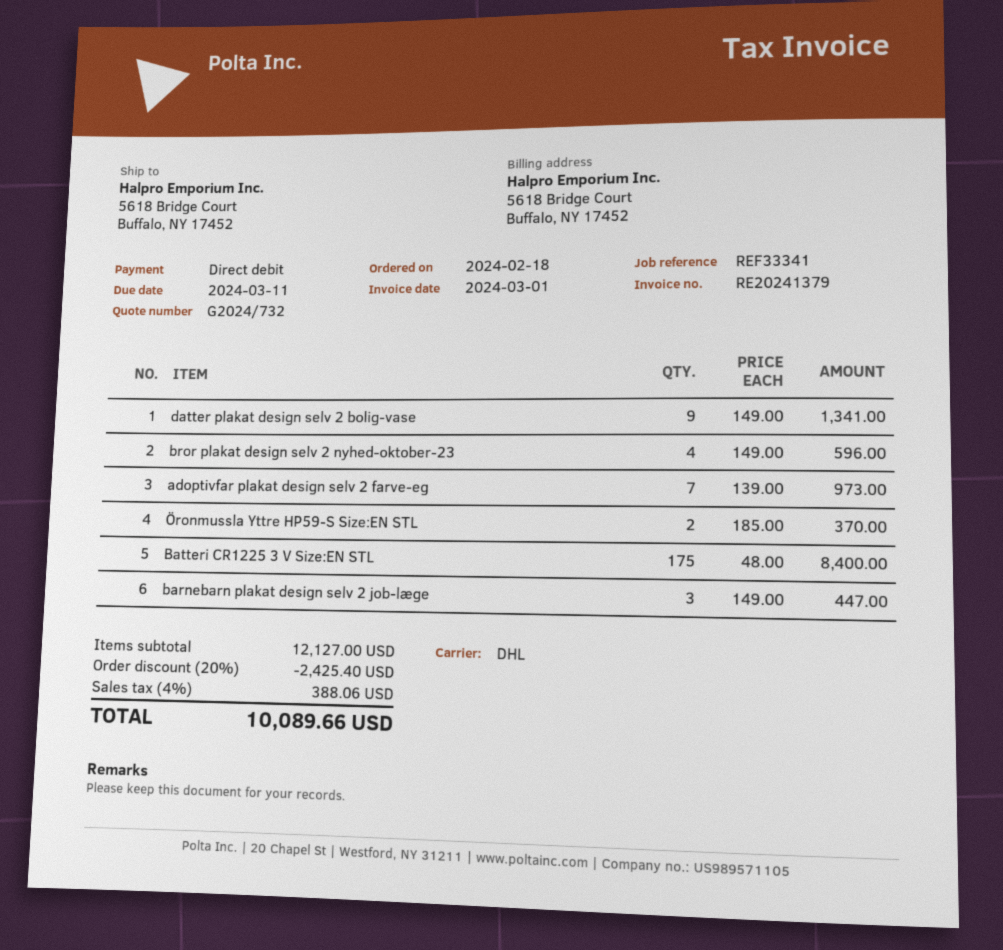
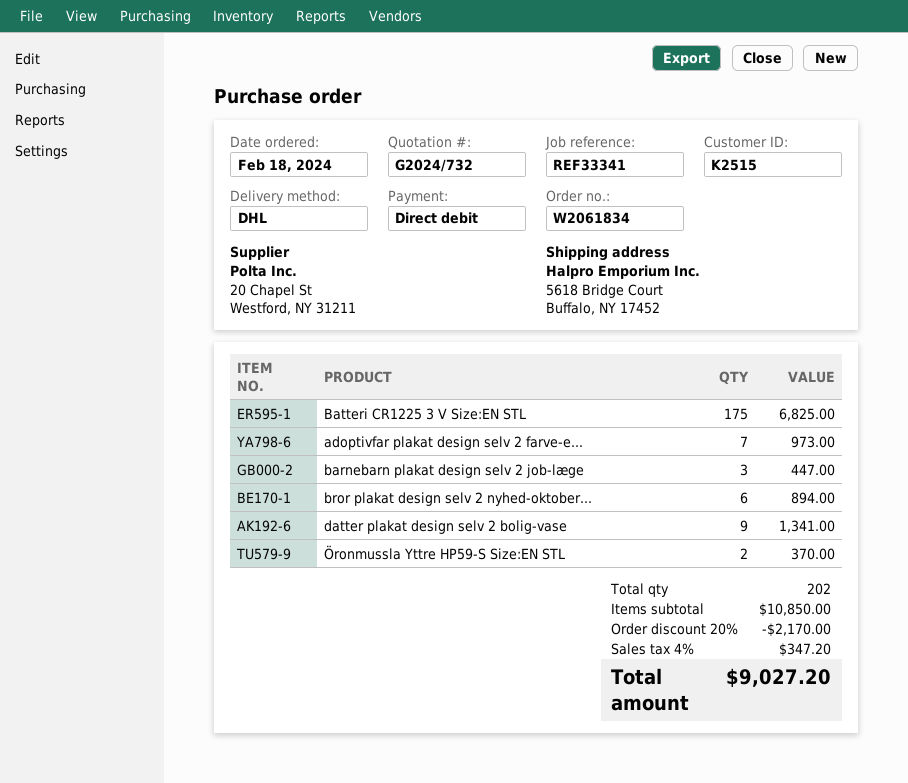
bror plakat design selv 2 nyhed-oktober-23: 4 for 596.00 -> 6 for 894.00
Batteri CR1225 3 V Size:EN STL: 175 for 8400.00 -> 175 for 6825.00
subtotal: 12127.00 -> 10850.00
discount: 20% = 2425.40 -> 20% = 2170.00
tax: 4% = 388.06 -> 4% = 347.20
total: 10089.66 -> 9027.20

